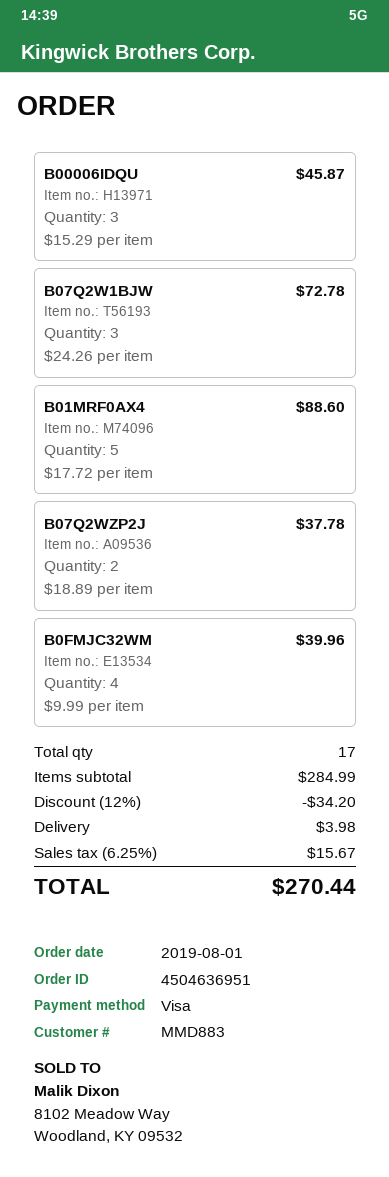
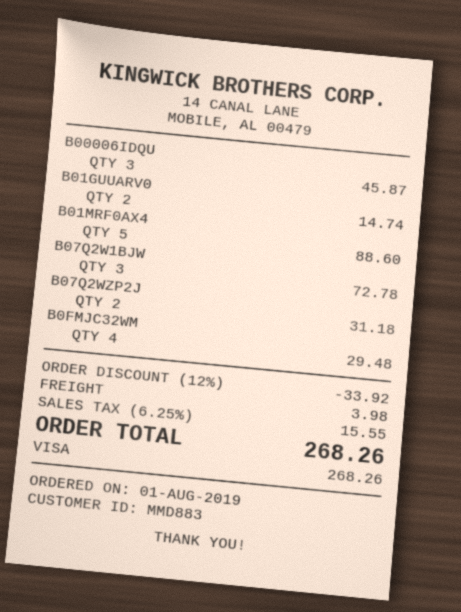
B07Q2WZP2J: 2 for 37.78 -> 2 for 31.18
B0FMJC32WM: 4 for 39.96 -> 4 for 29.48
B01GUUARV0: none -> 2 for 14.74
discount: 12% = 34.20 -> 12% = 33.92
tax: 6.25% = 15.67 -> 6.25% = 15.55
total: 270.44 -> 268.26

